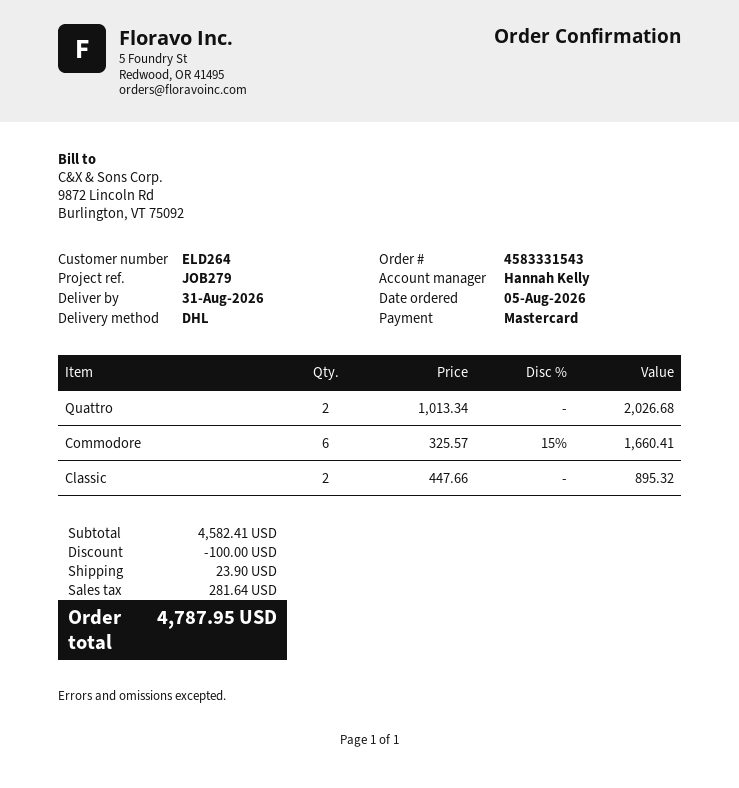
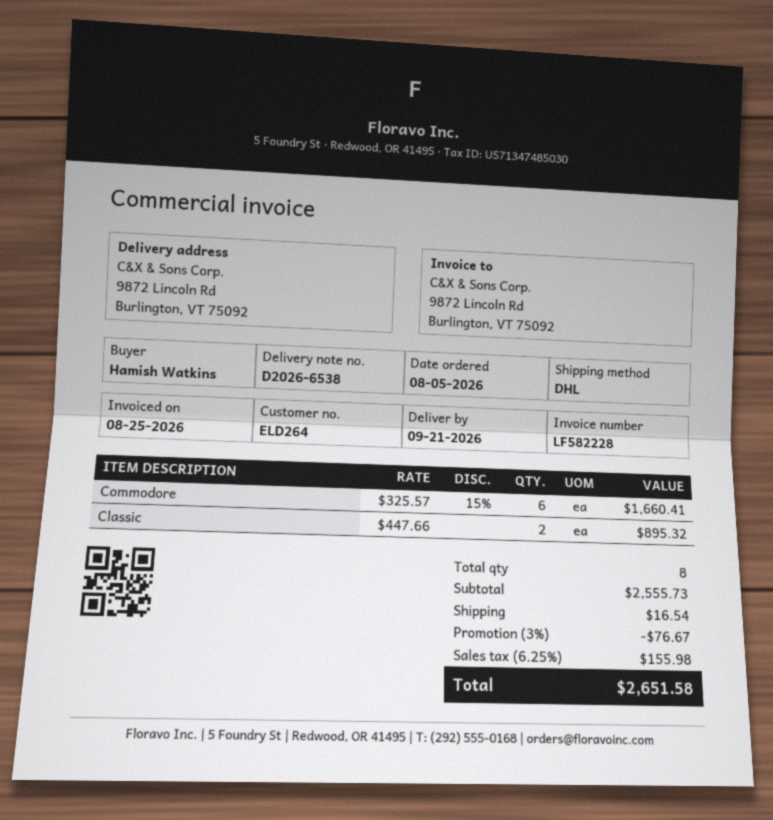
delivery date: 2026-08-31 -> 2026-09-21
Quattro: 2 x 1013.34 = 2026.68 -> none
subtotal: 4582.41 -> 2555.73
discount: 100.00 -> 76.67
shipping: 23.90 -> 16.54
tax: 281.64 -> 155.98
total: 4787.95 -> 2651.58

